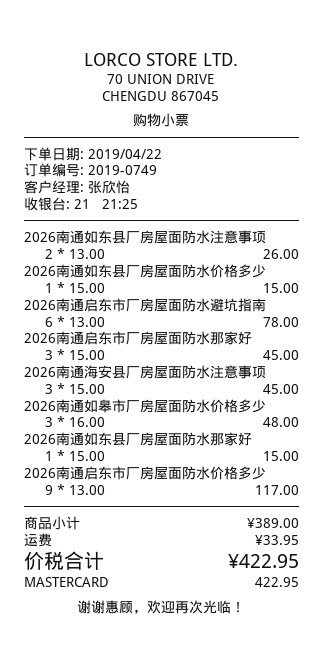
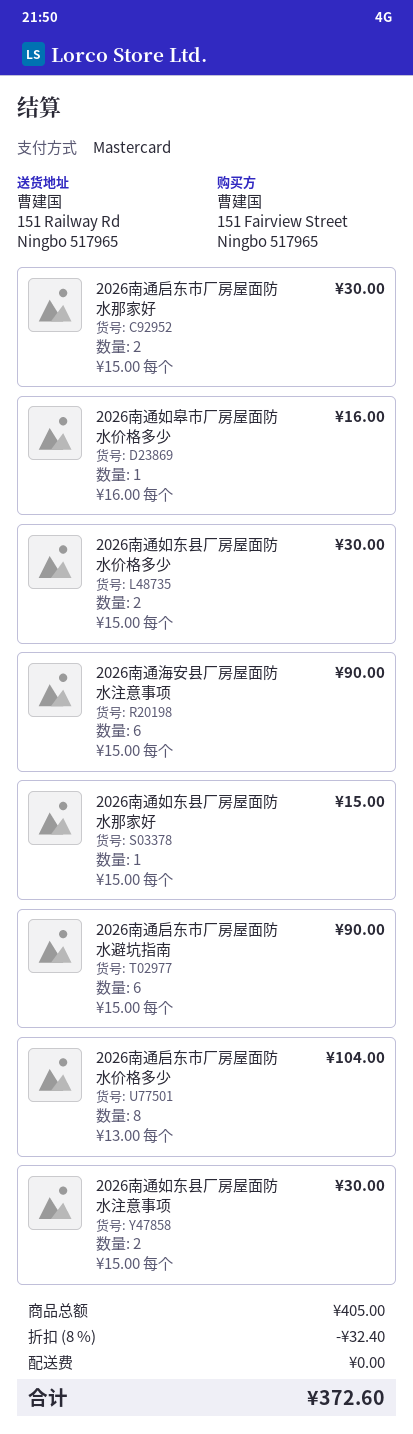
2026南通如东县厂房屋面防水注意事项: 2 x 13.00 = 26.00 -> 2 x 15.00 = 30.00
2026南通如东县厂房屋面防水价格多少: 1 x 15.00 = 15.00 -> 2 x 15.00 = 30.00
2026南通启东市厂房屋面防水避坑指南: 6 x 13.00 = 78.00 -> 6 x 15.00 = 90.00
2026南通启东市厂房屋面防水那家好: 3 x 15.00 = 45.00 -> 2 x 15.00 = 30.00
2026南通海安县厂房屋面防水注意事项: 3 x 15.00 = 45.00 -> 6 x 15.00 = 90.00
2026南通如皋市厂房屋面防水价格多少: 3 x 16.00 = 48.00 -> 1 x 16.00 = 16.00
2026南通启东市厂房屋面防水价格多少: 9 x 13.00 = 117.00 -> 8 x 13.00 = 104.00
subtotal: 389.00 -> 405.00
discount: none -> 8% = 32.40
shipping: 33.95 -> 0.00
total: 422.95 -> 372.60

